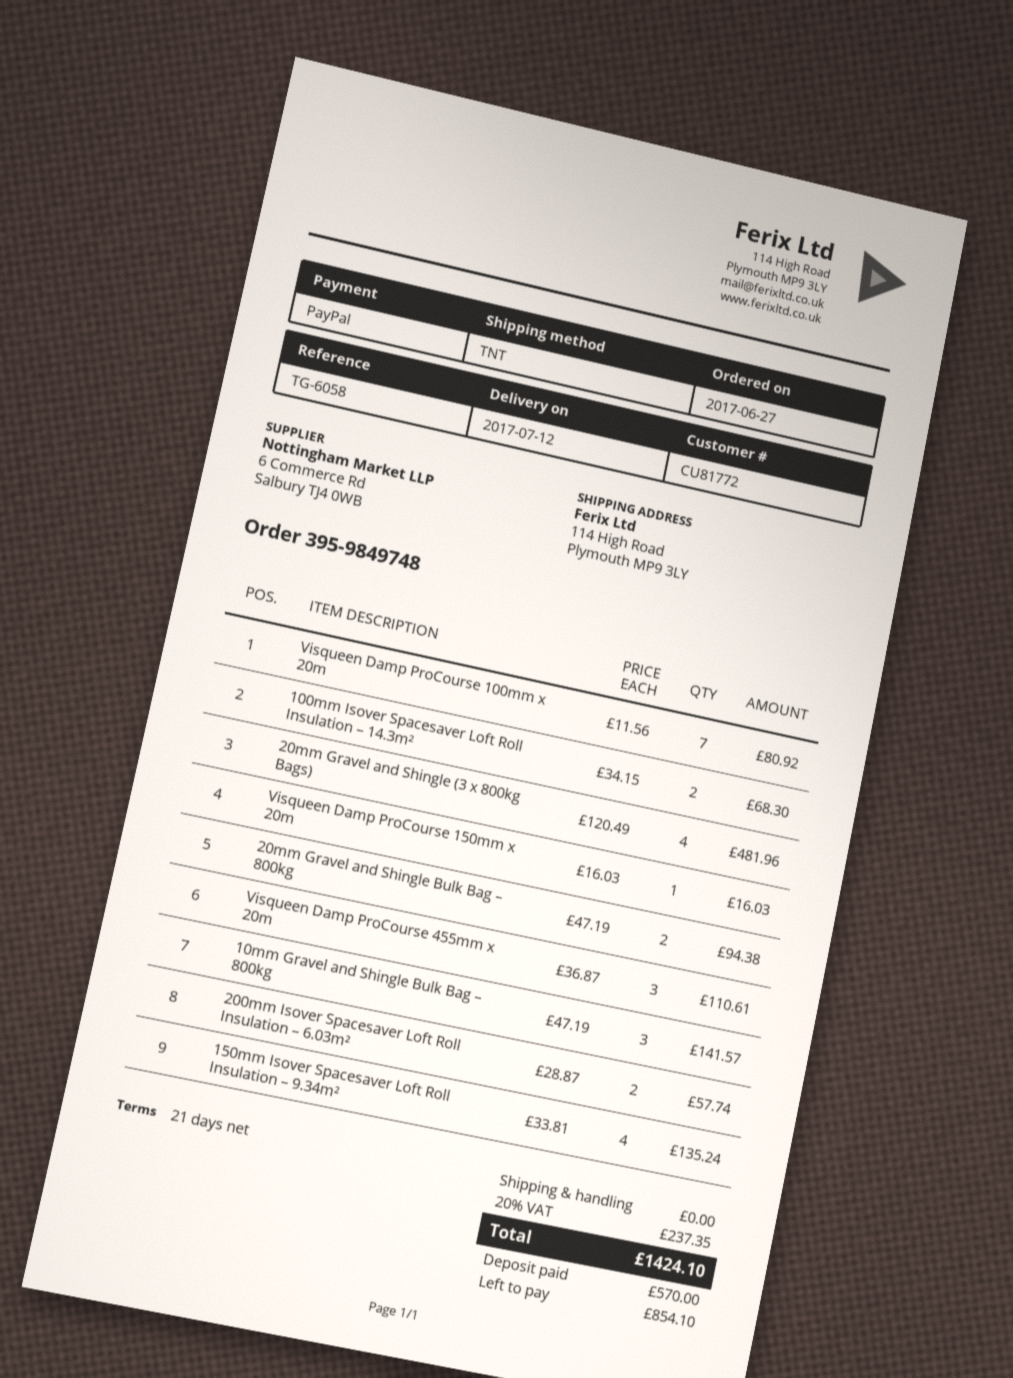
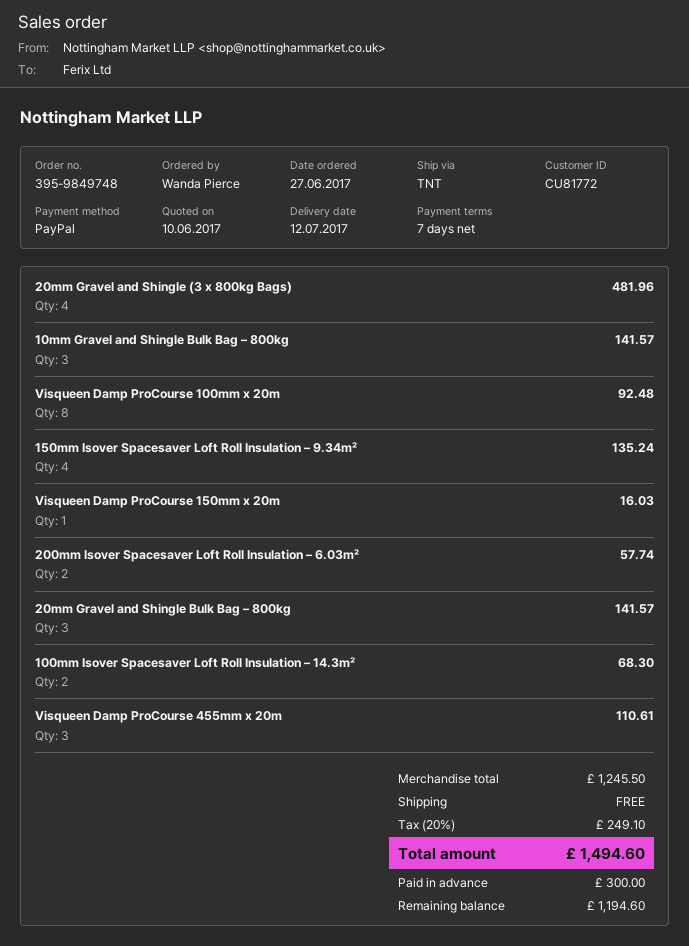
payment terms: 21 days -> 7 days
Visqueen Damp ProCourse 100mm x 20m: 7 for 80.92 -> 8 for 92.48
20mm Gravel and Shingle Bulk Bag – 800kg: 2 for 94.38 -> 3 for 141.57
tax: 20% = 237.35 -> 20% = 249.10
total: 1424.10 -> 1494.60
deposit: 570.00 -> 300.00
balance: 854.10 -> 1194.60

